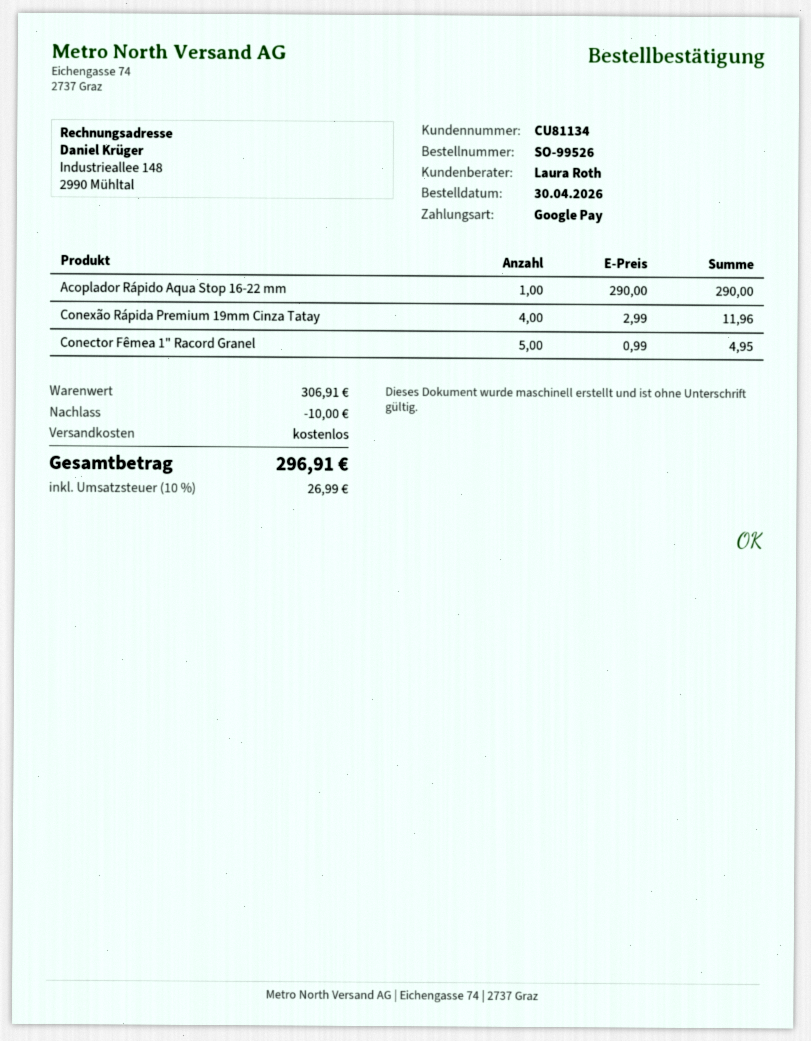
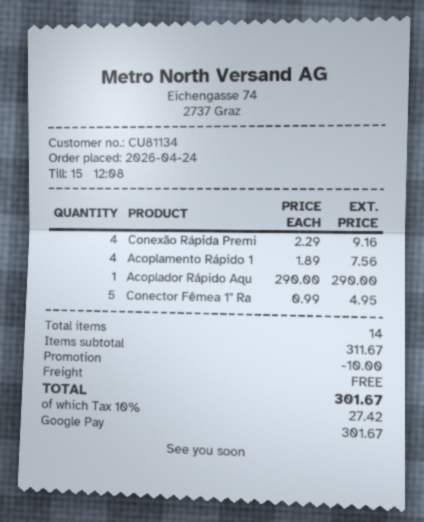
order date: 2026-04-30 -> 2026-04-24
Conexão Rápida Premium 19mm Cinza Tatay: 4 x 2.99 = 11.96 -> 4 x 2.29 = 9.16
Acoplamento Rápido 1: none -> 4 x 1.89 = 7.56
subtotal: 306.91 -> 311.67
tax: 10% = 26.99 -> 10% = 27.42
total: 296.91 -> 301.67

